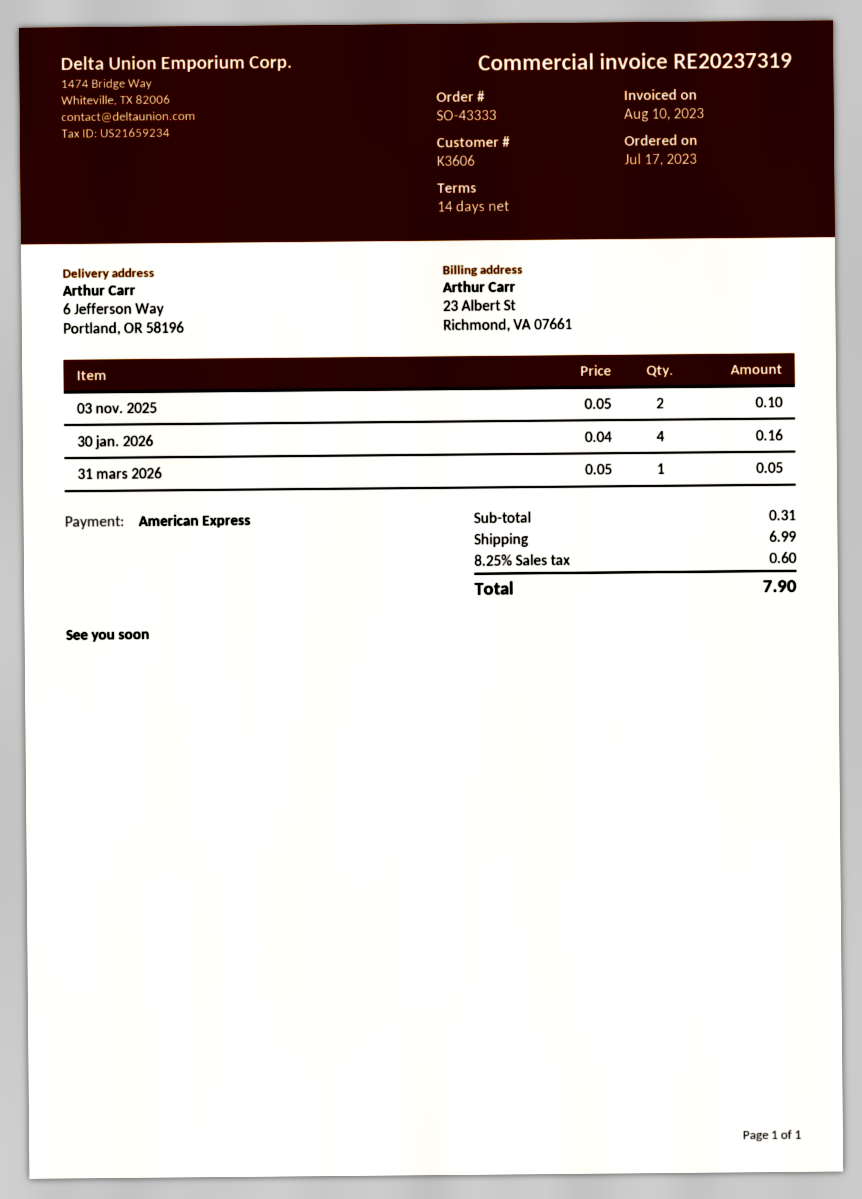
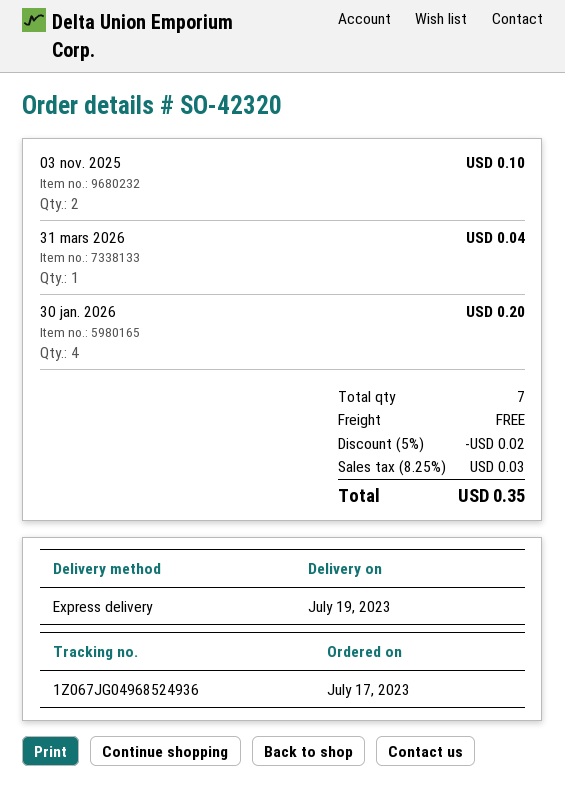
order number: SO-43333 -> SO-42320
30 jan. 2026: 4 for 0.16 -> 4 for 0.20
31 mars 2026: 1 for 0.05 -> 1 for 0.04
discount: none -> 5% = 0.02
shipping: 6.99 -> 0.00
tax: 8.25% = 0.60 -> 8.25% = 0.03
total: 7.90 -> 0.35

